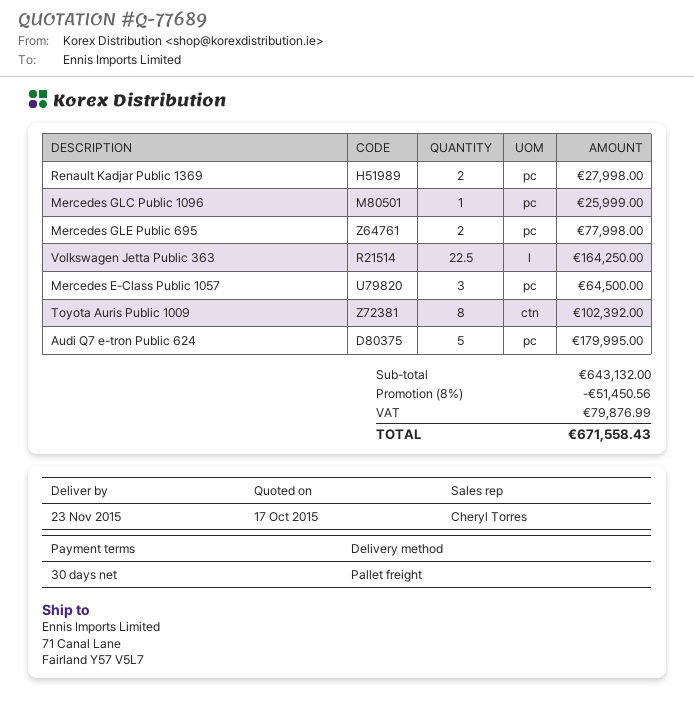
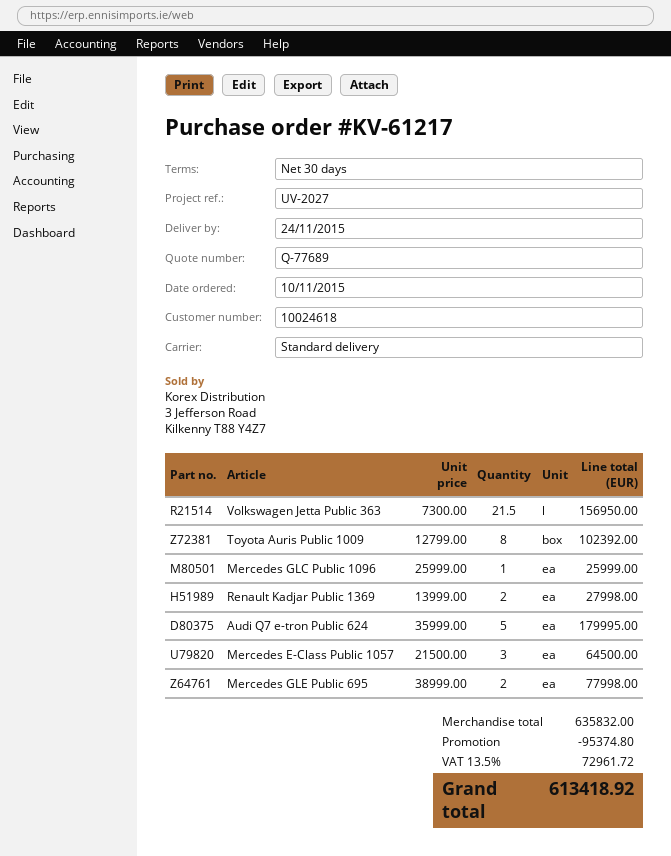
delivery date: 2015-11-23 -> 2015-11-24
shipping method: pallet freight -> standard
Volkswagen Jetta Public 363: 22.5 for 164250.00 -> 21.5 for 156950.00
subtotal: 643132.00 -> 635832.00
discount: 51450.56 -> 95374.80
tax: 79876.99 -> 72961.72
total: 671558.43 -> 613418.92

